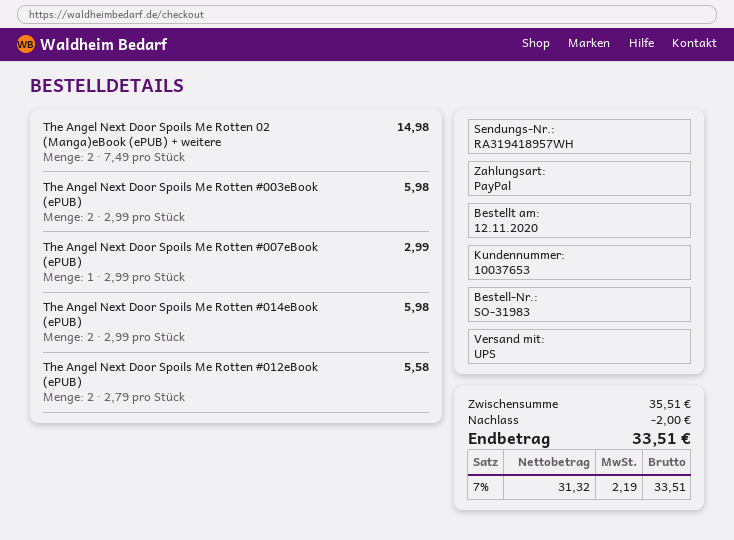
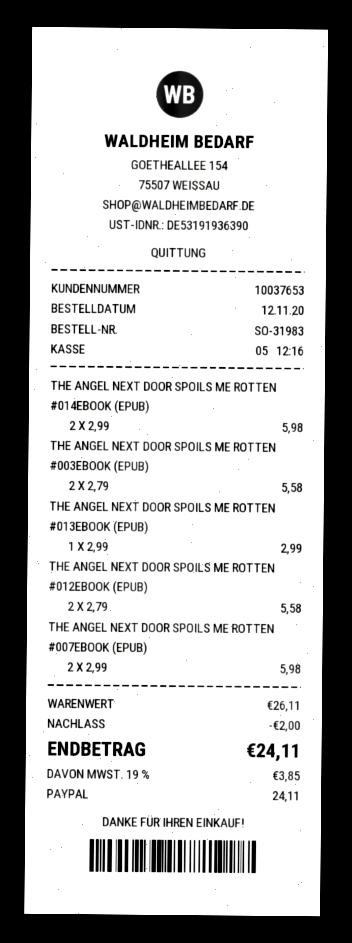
The Angel Next Door Spoils Me Rotten 02 (Manga)eBook (ePUB) + weitere: 2 x 7.49 = 14.98 -> none
The Angel Next Door Spoils Me Rotten #003eBook (ePUB): 2 x 2.99 = 5.98 -> 2 x 2.79 = 5.58
The Angel Next Door Spoils Me Rotten #007eBook (ePUB): 1 x 2.99 = 2.99 -> 2 x 2.99 = 5.98
THE ANGEL NEXT DOOR SPOILS ME ROTTEN #013EBOOK (EPUB): none -> 1 x 2.99 = 2.99
subtotal: 35.51 -> 26.11
tax: 7% = 2.19 -> 19% = 3.85
total: 33.51 -> 24.11

